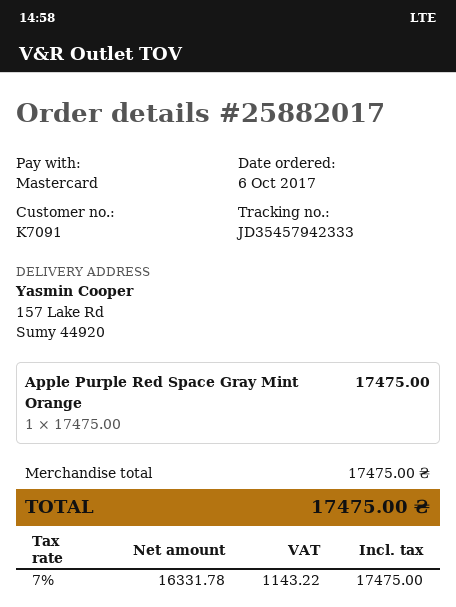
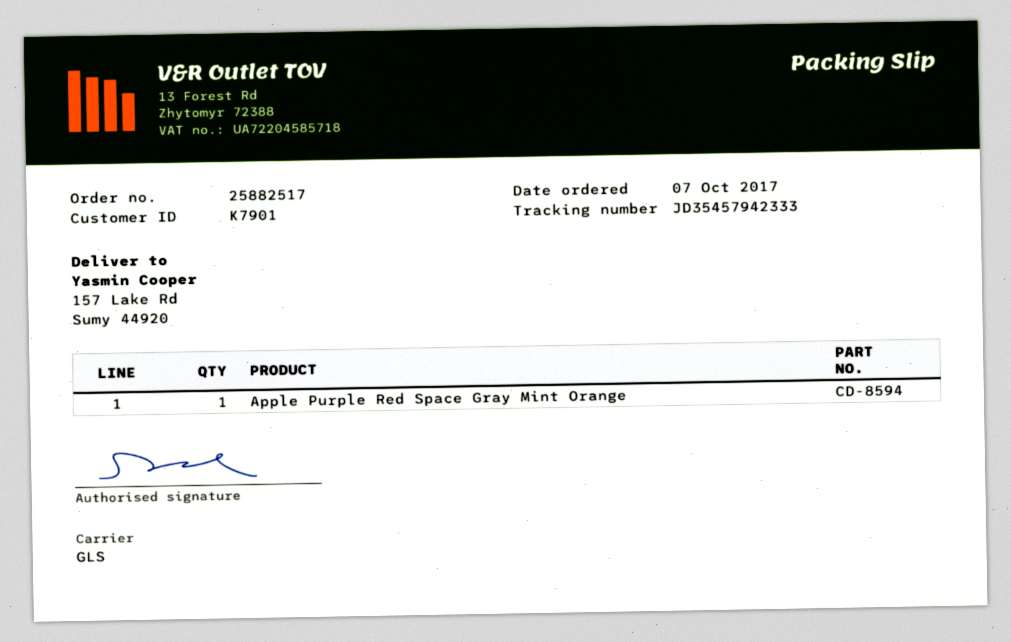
order number: 25882017 -> 25882517
order date: 2017-10-06 -> 2017-10-07
customer number: K7091 -> K7901

